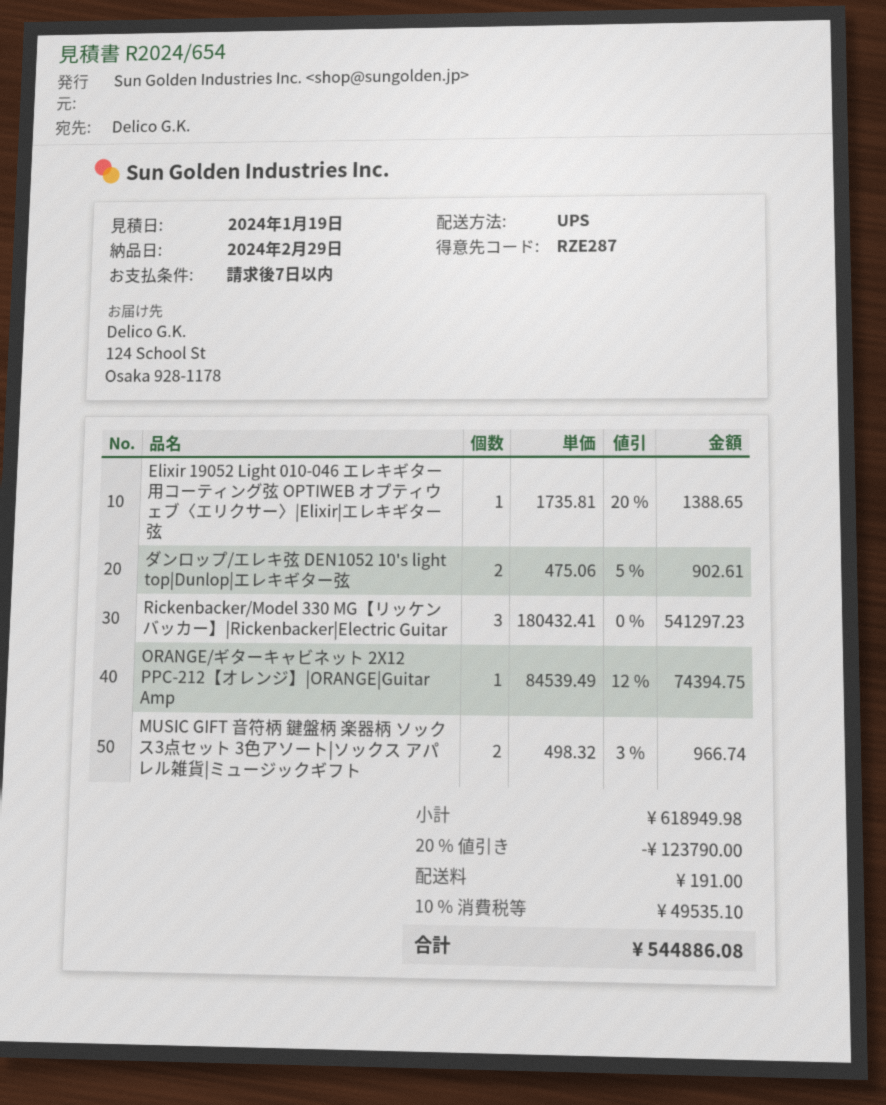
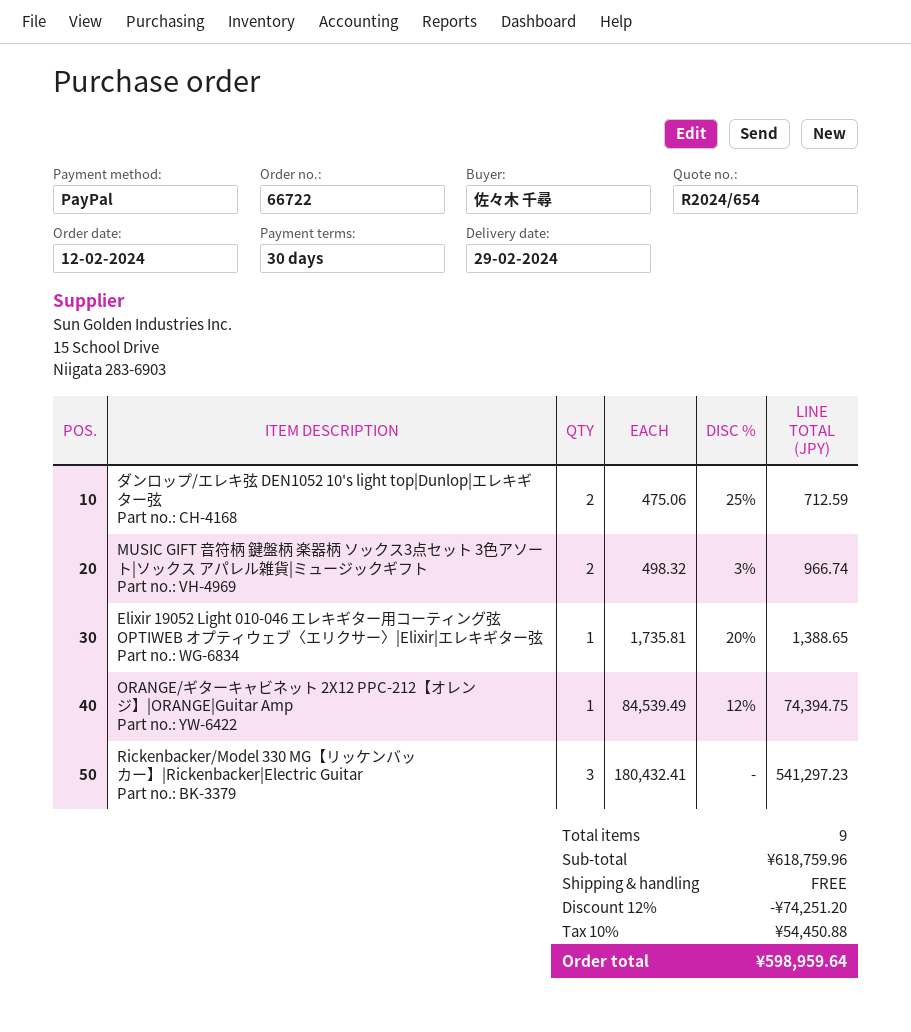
payment terms: 7 days -> 30 days
ダンロップ/エレキ弦 DEN1052 10's light top|Dunlop|エレキギター弦: 2 x 475.06 - 5% = 902.61 -> 2 x 475.06 - 25% = 712.59
subtotal: 618949.98 -> 618759.96
discount: 20% = 123790.00 -> 12% = 74251.20
shipping: 191.00 -> 0.00
tax: 10% = 49535.10 -> 10% = 54450.88
total: 544886.08 -> 598959.64

